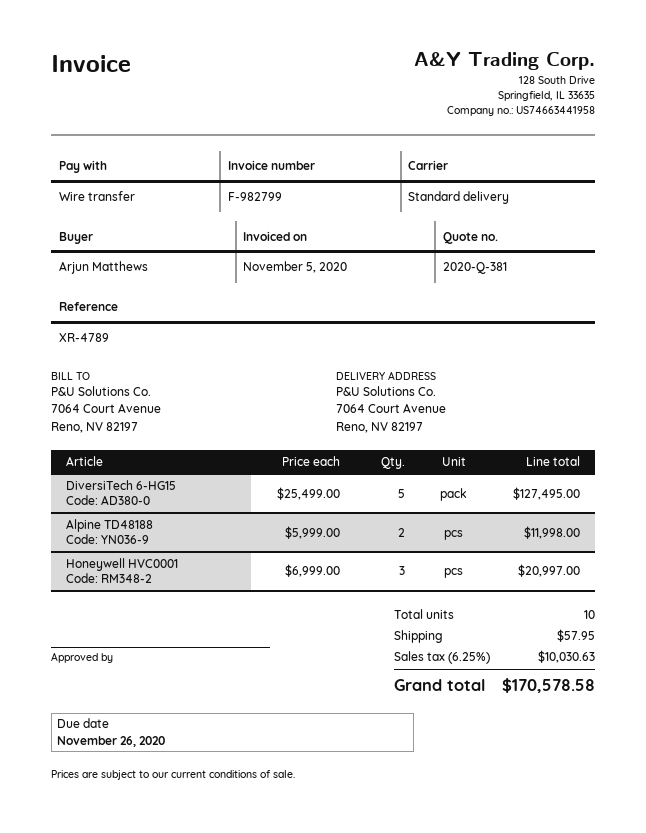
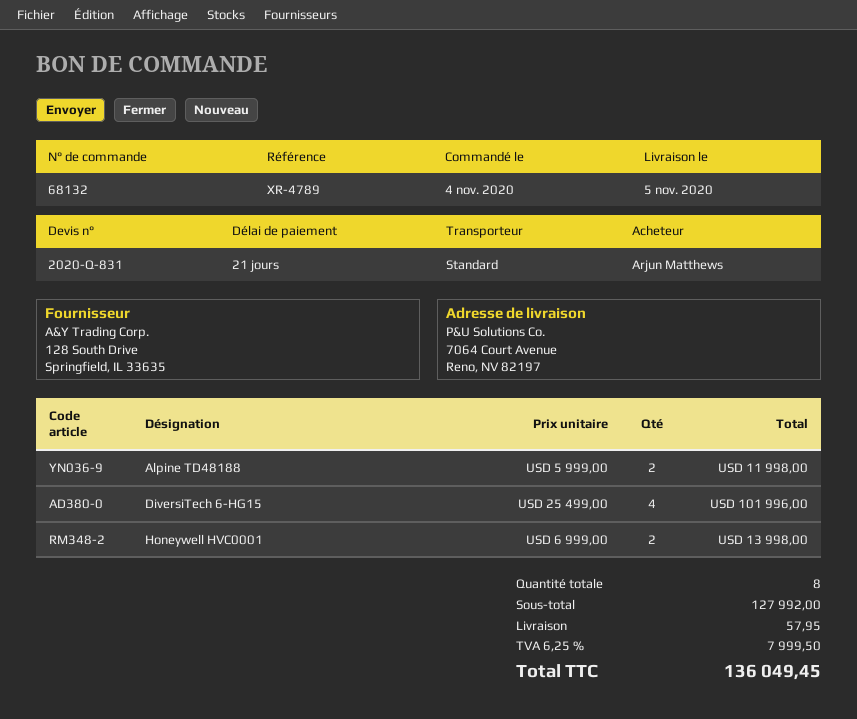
quote number: 2020-Q-381 -> 2020-Q-831
DiversiTech 6-HG15: 5 x 25499.00 = 127495.00 -> 4 x 25499.00 = 101996.00
Honeywell HVC0001: 3 x 6999.00 = 20997.00 -> 2 x 6999.00 = 13998.00
total quantity: 10 -> 8
tax: 6.25% = 10030.63 -> 6.25% = 7999.50
total: 170578.58 -> 136049.45

